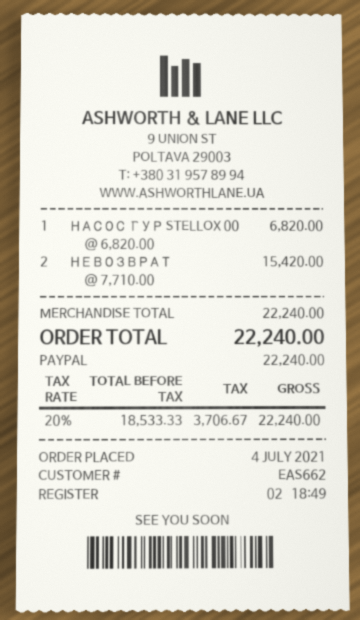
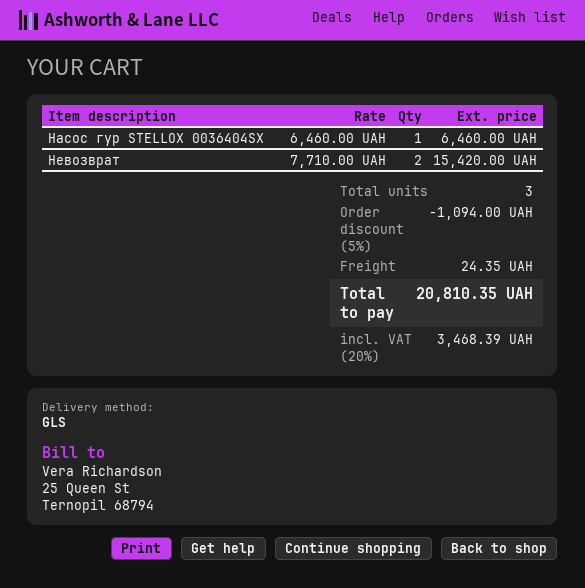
НАСОС ГУР STELLOX 00: 1 x 6820.00 = 6820.00 -> 1 x 6460.00 = 6460.00
discount: none -> 5% = 1094.00
shipping: none -> 24.35
tax: 20% = 3706.67 -> 20% = 3468.39
total: 22240.00 -> 20810.35

